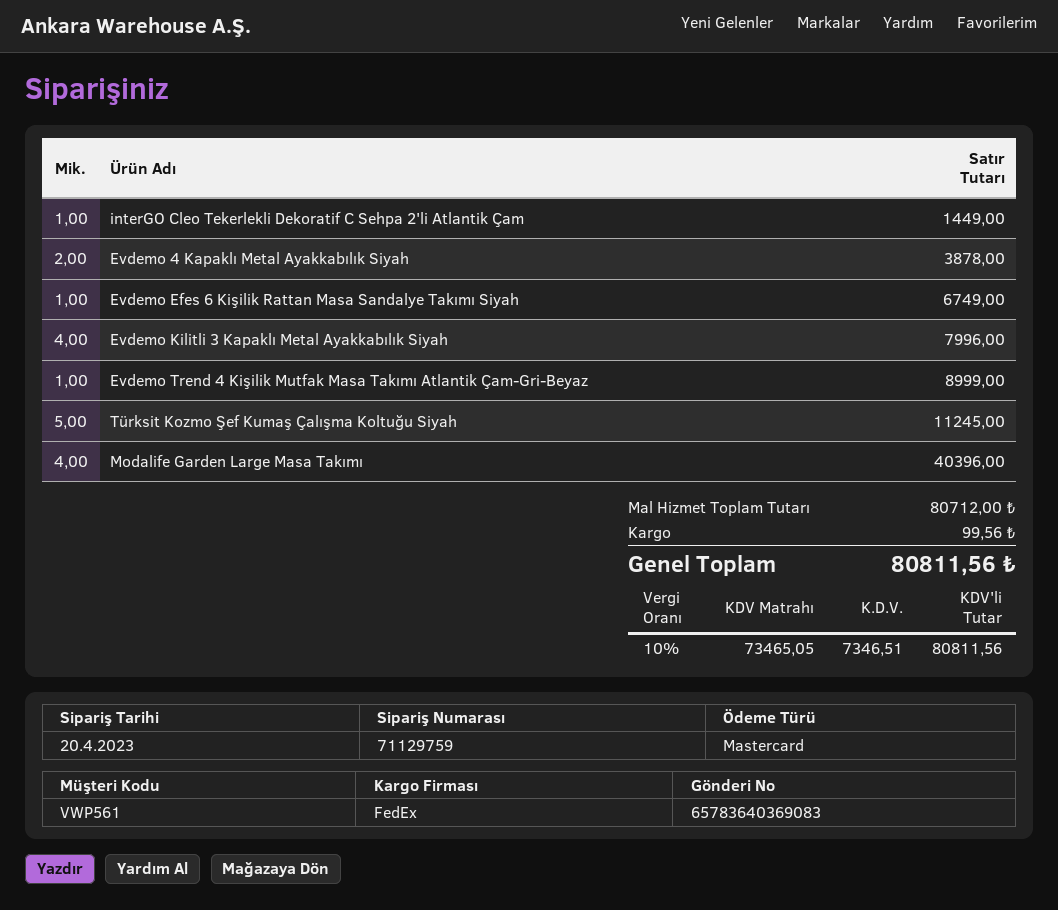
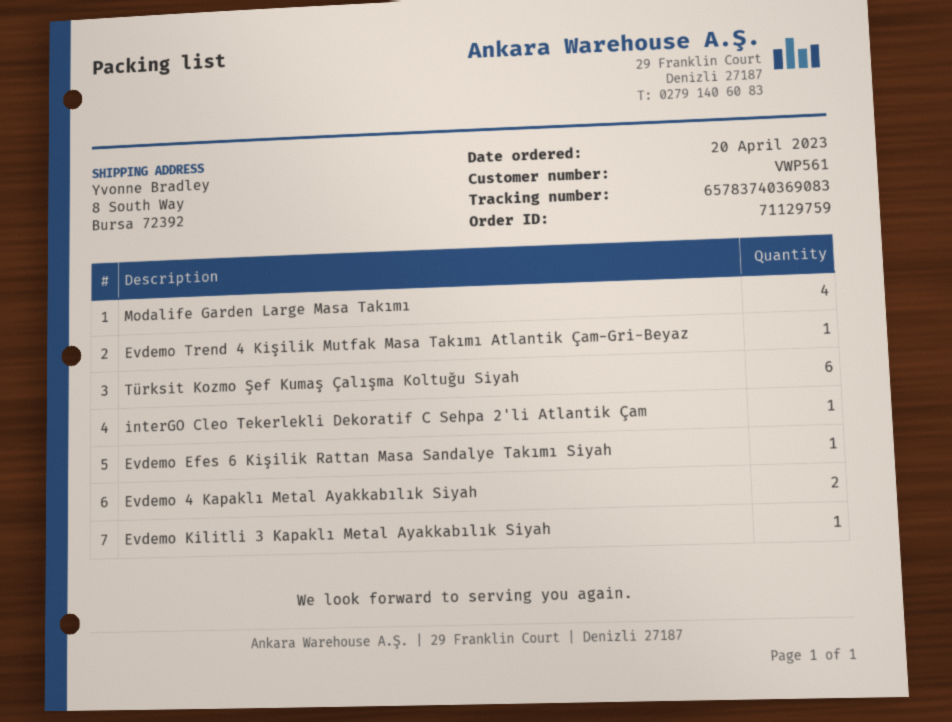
tracking number: 65783640369083 -> 65783740369083
Evdemo Kilitli 3 Kapaklı Metal Ayakkabılık Siyah: 4 -> 1
Türksit Kozmo Şef Kumaş Çalışma Koltuğu Siyah: 5 -> 6

